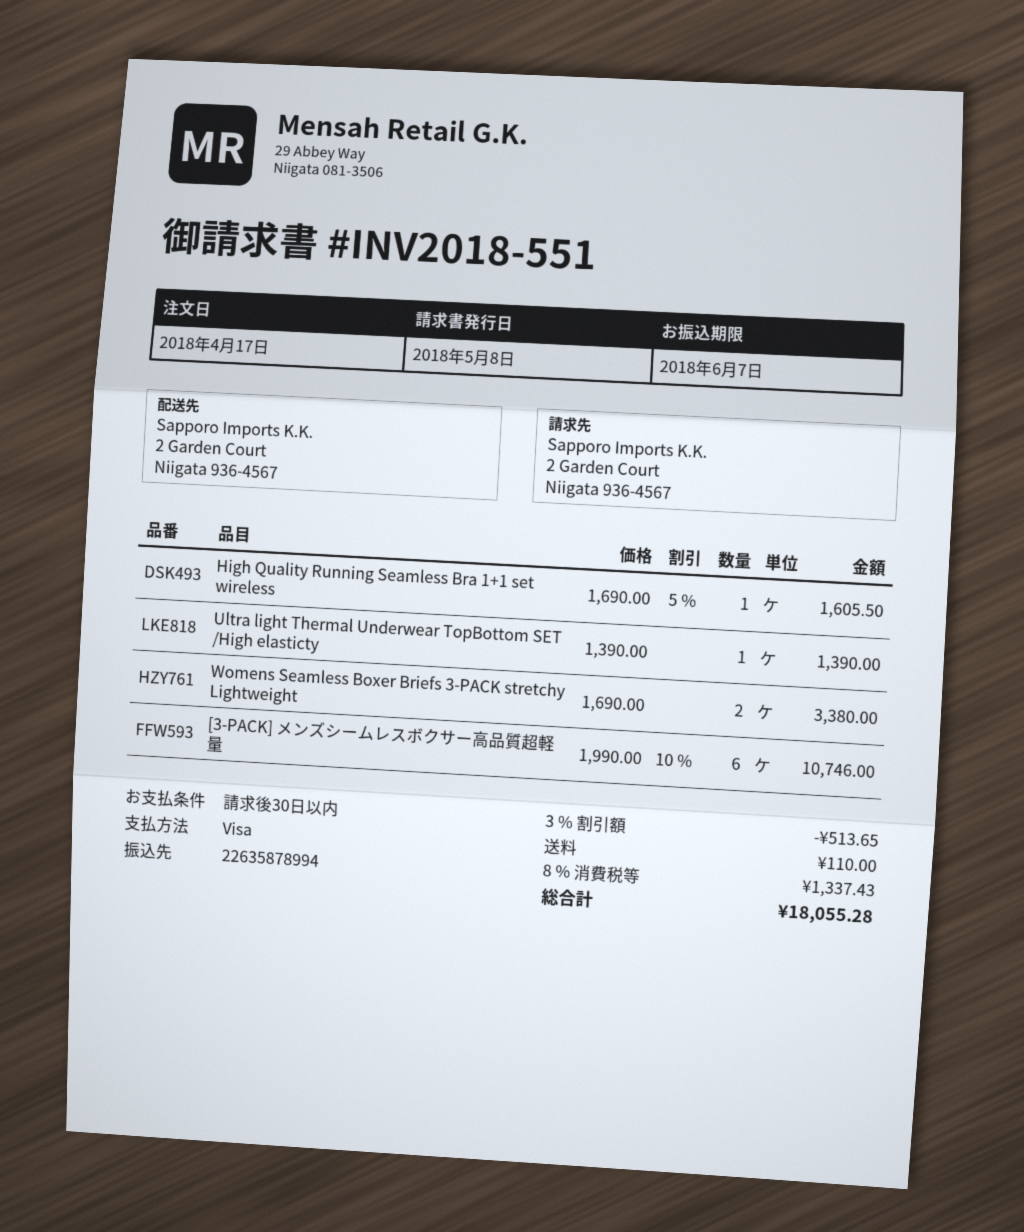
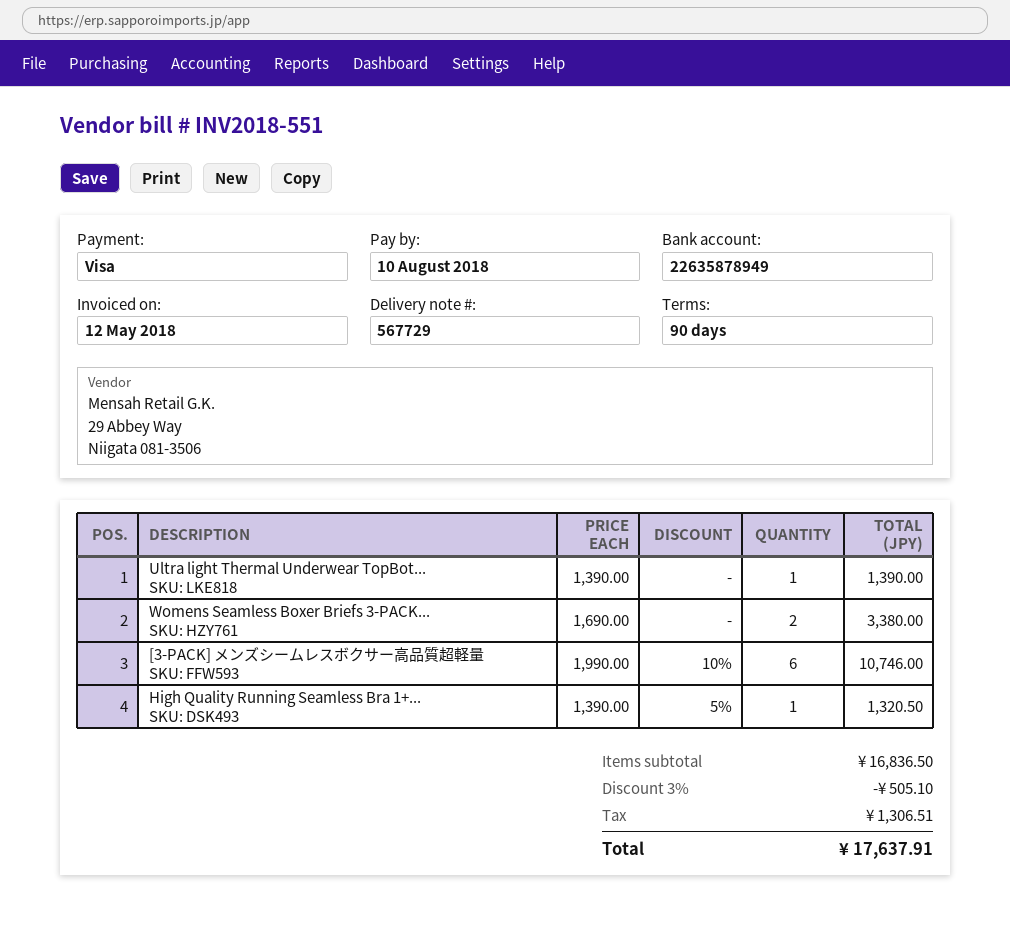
invoice date: 2018-05-08 -> 2018-05-12
payment terms: 30 days -> 90 days
due date: 2018-06-07 -> 2018-08-10
bank account: 22635878994 -> 22635878949
High Quality Running Seamless Bra 1+1 set wireless: 1 x 1690.00 - 5% = 1605.50 -> 1 x 1390.00 - 5% = 1320.50
discount: 3% = 513.65 -> 3% = 505.10
shipping: 110.00 -> none
tax: 1337.43 -> 1306.51
total: 18055.28 -> 17637.91

